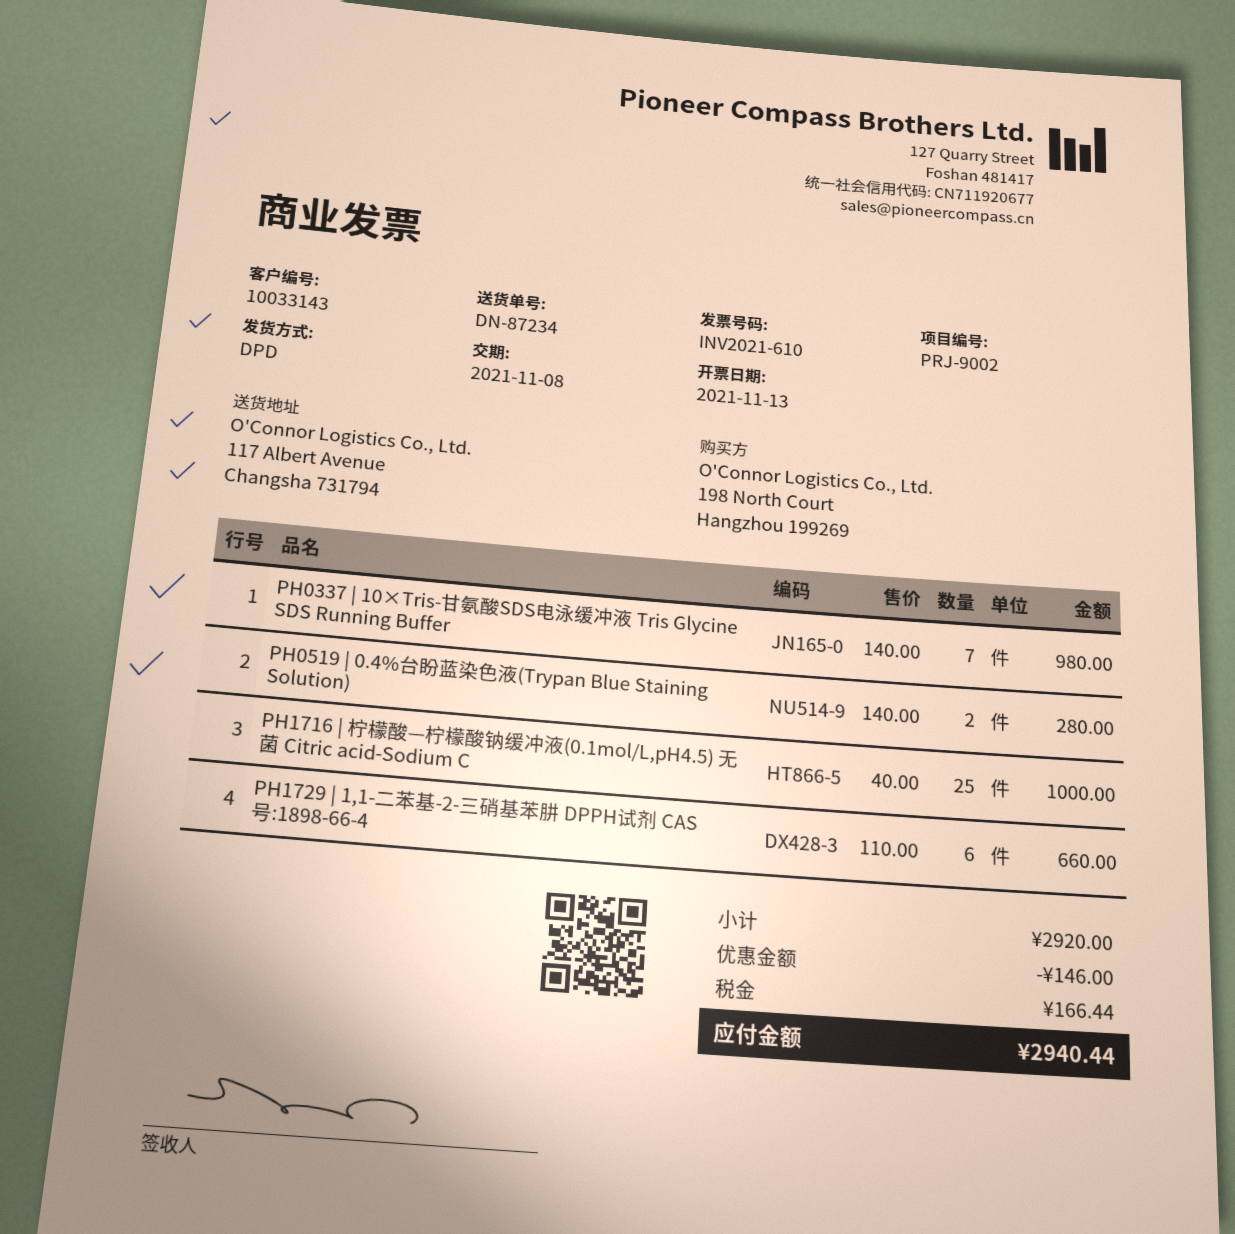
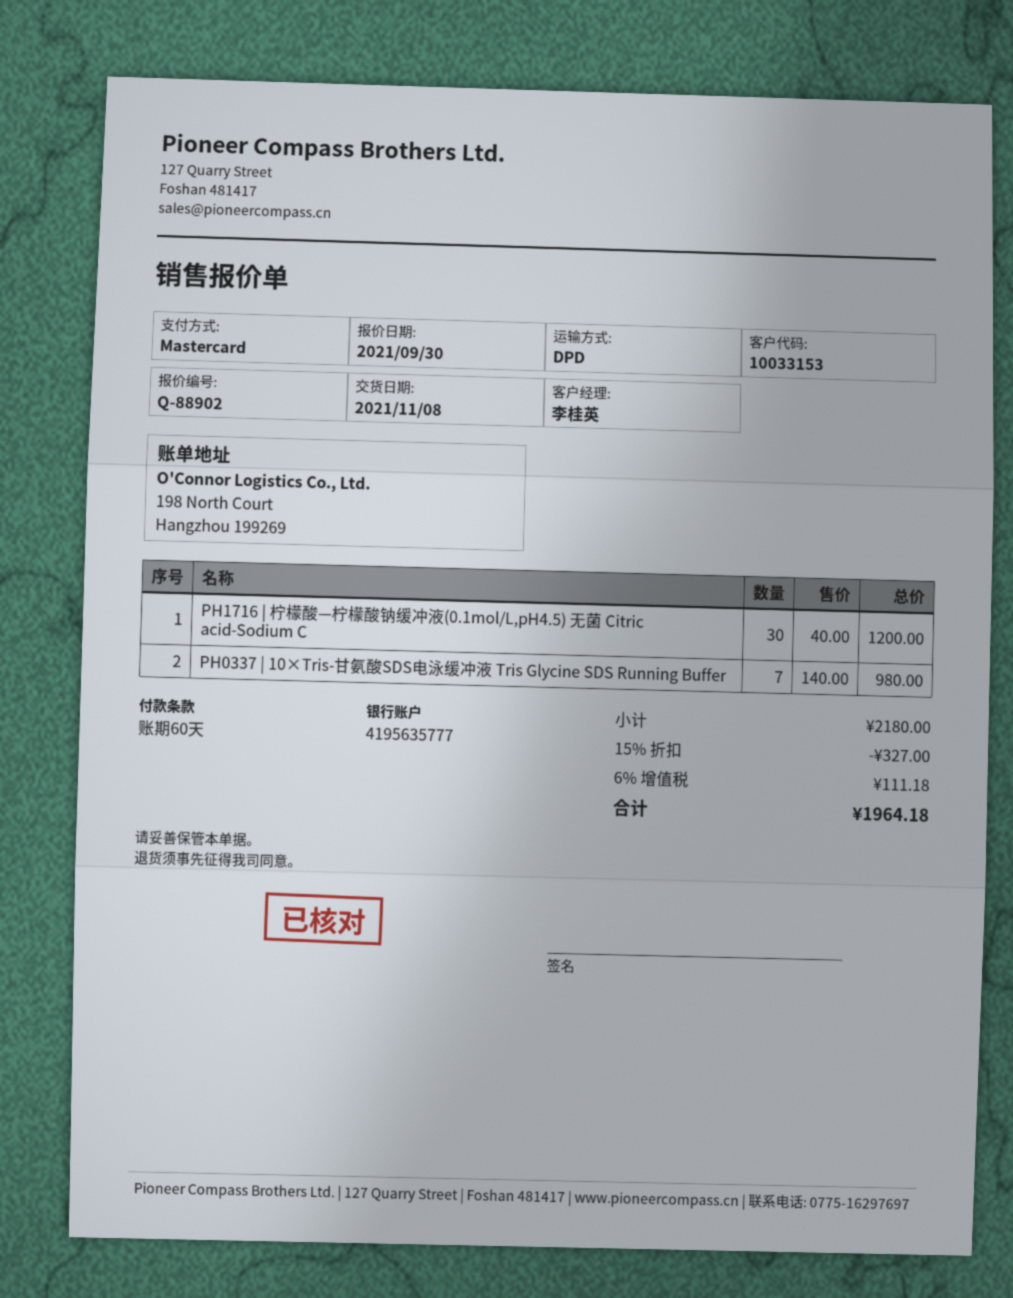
customer number: 10033143 -> 10033153
PH0519 | 0.4%台盼蓝染色液(Trypan Blue Staining Solution): 2 x 140.00 = 280.00 -> none
PH1716 | 柠檬酸—柠檬酸钠缓冲液(0.1mol/L,pH4.5) 无菌 Citric acid-Sodium C: 25 x 40.00 = 1000.00 -> 30 x 40.00 = 1200.00
PH1729 | 1,1-二苯基-2-三硝基苯肼 DPPH试剂 CAS号:1898-66-4: 6 x 110.00 = 660.00 -> none
subtotal: 2920.00 -> 2180.00
discount: 146.00 -> 327.00
tax: 166.44 -> 111.18
total: 2940.44 -> 1964.18

